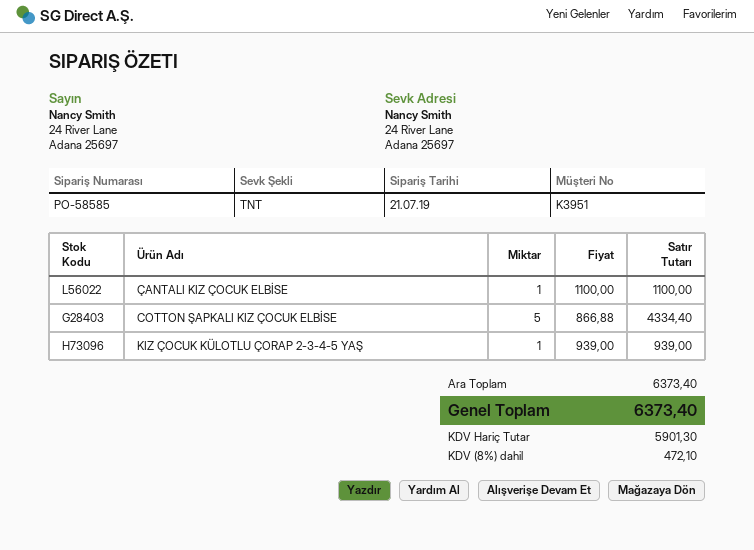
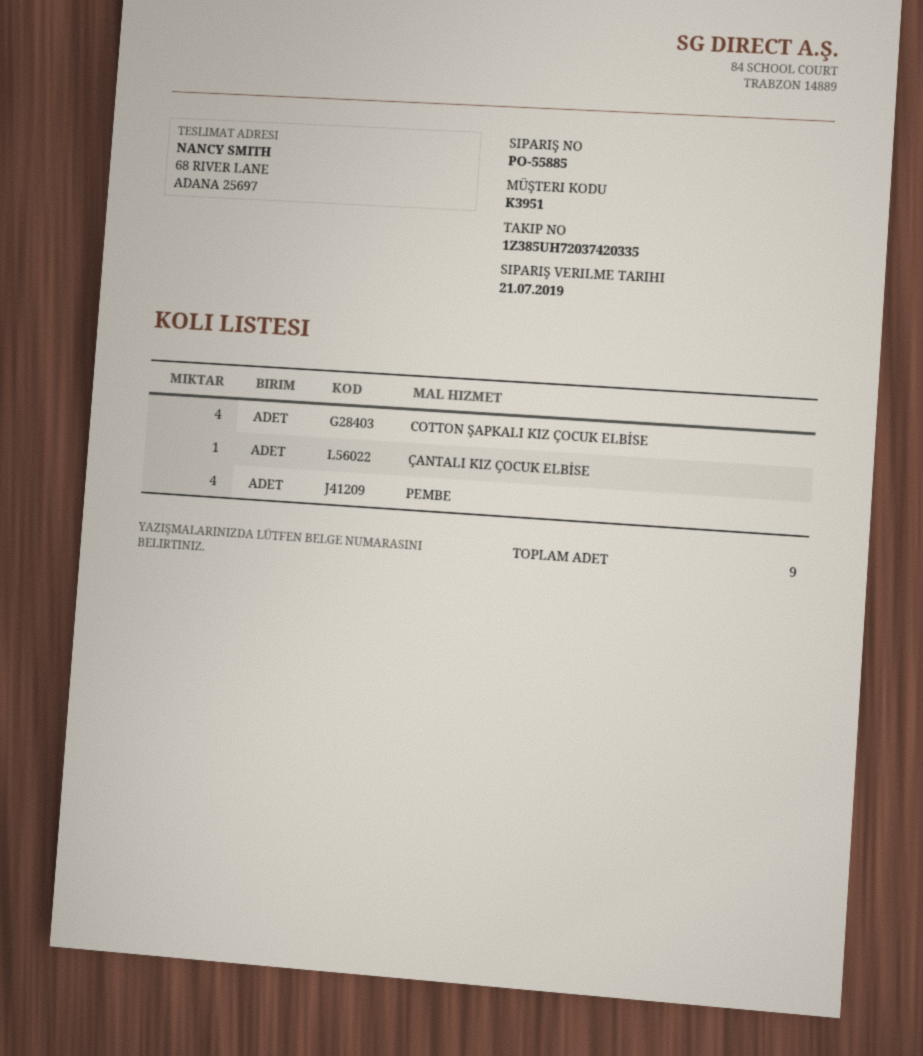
order number: PO-58585 -> PO-55885
ship to: 24 River Lane, Adana 25697 -> 68 RIVER LANE, ADANA 25697
COTTON ŞAPKALI KIZ ÇOCUK ELBİSE: 5 -> 4
KIZ ÇOCUK KÜLOTLU ÇORAP 2-3-4-5 YAŞ: 1 -> none
PEMBE: none -> 4

